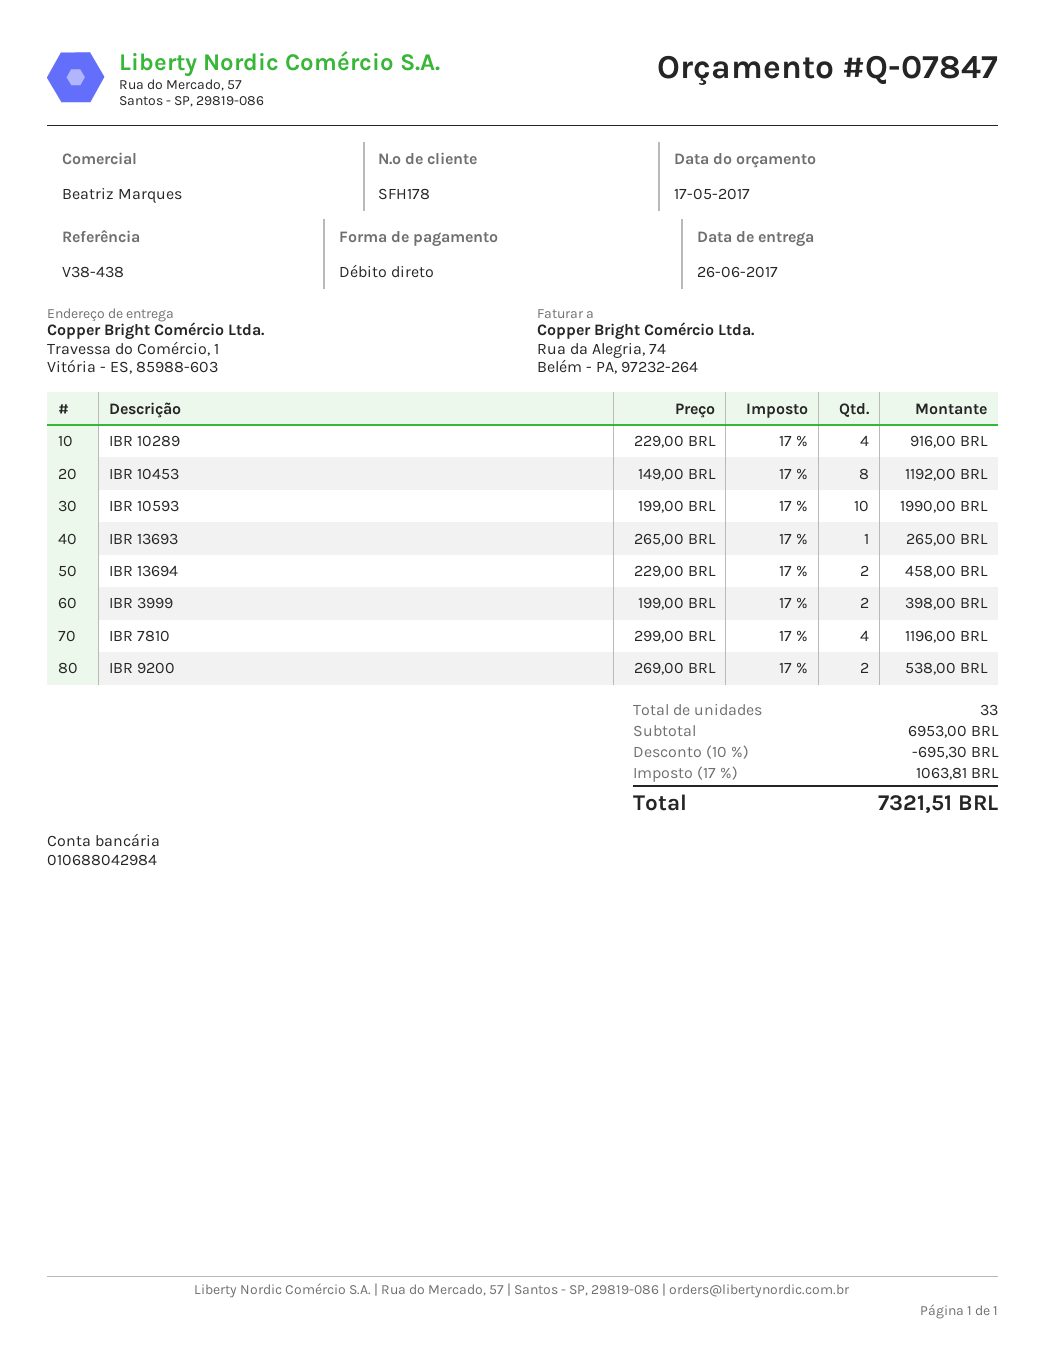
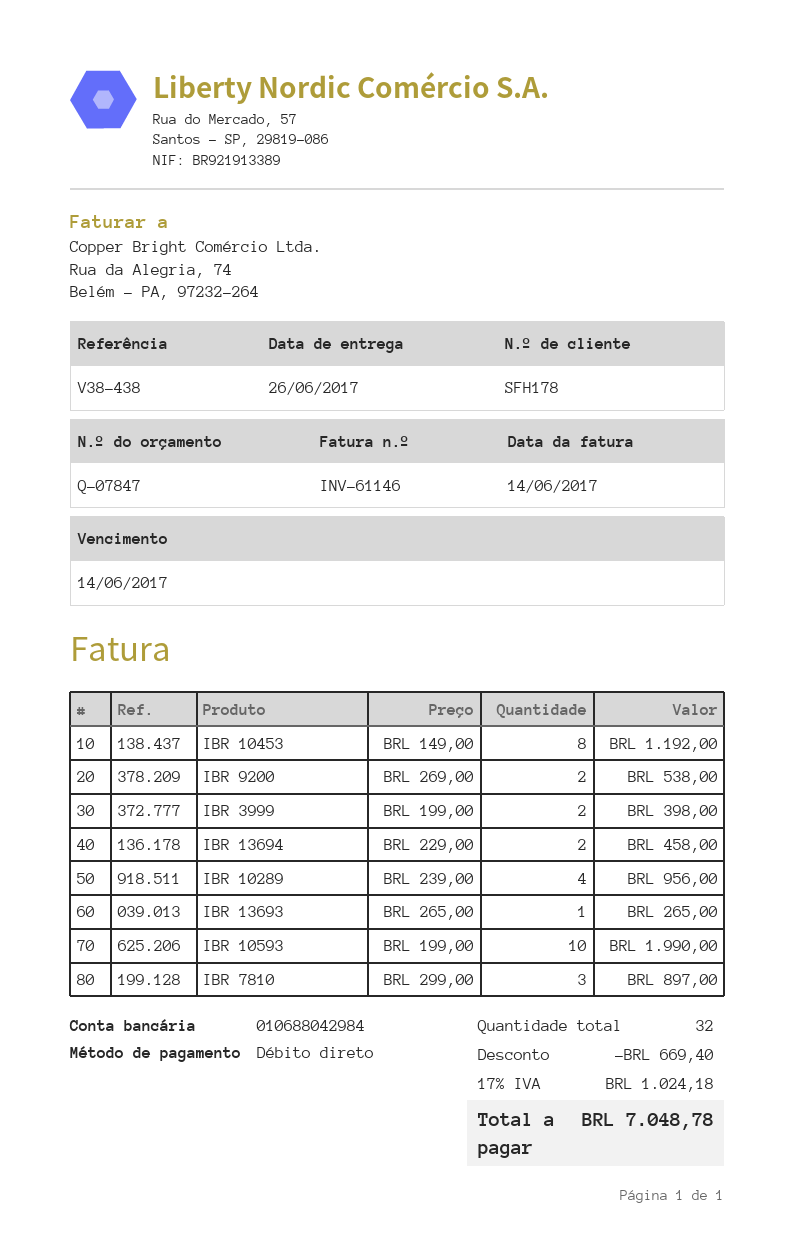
IBR 10289: 4 x 229.00 = 916.00 -> 4 x 239.00 = 956.00
IBR 7810: 4 x 299.00 = 1196.00 -> 3 x 299.00 = 897.00
total quantity: 33 -> 32
discount: 695.30 -> 669.40
tax: 17% = 1063.81 -> 17% = 1024.18
total: 7321.51 -> 7048.78

